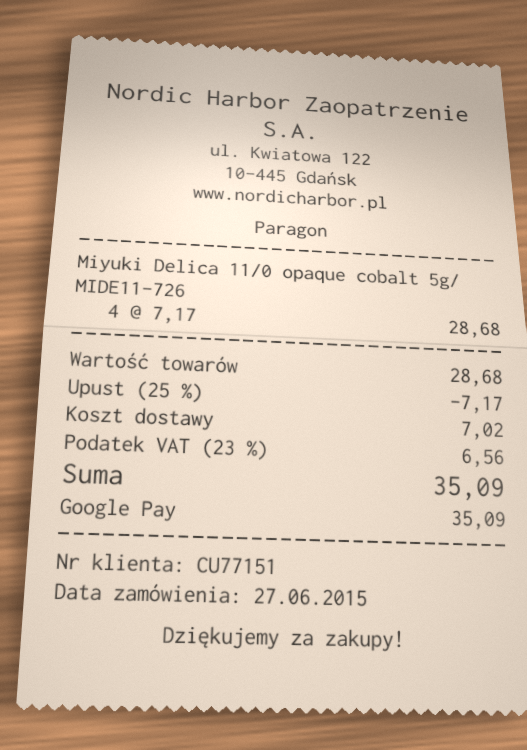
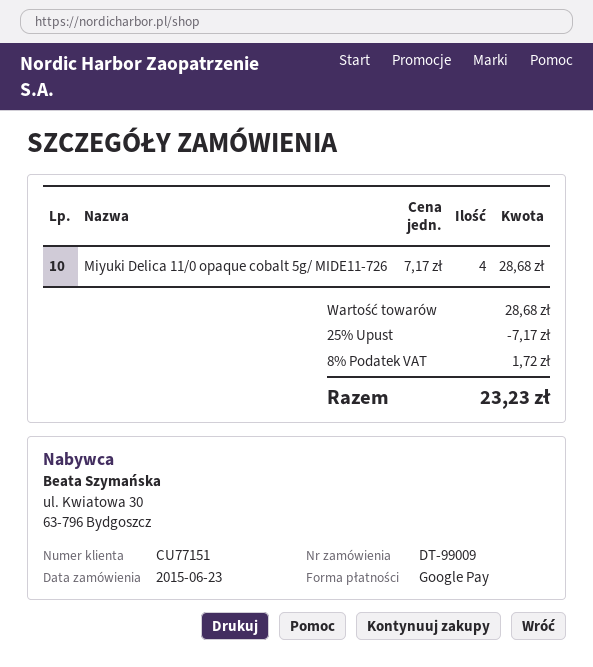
order date: 2015-06-27 -> 2015-06-23
shipping: 7.02 -> none
tax: 23% = 6.56 -> 8% = 1.72
total: 35.09 -> 23.23

